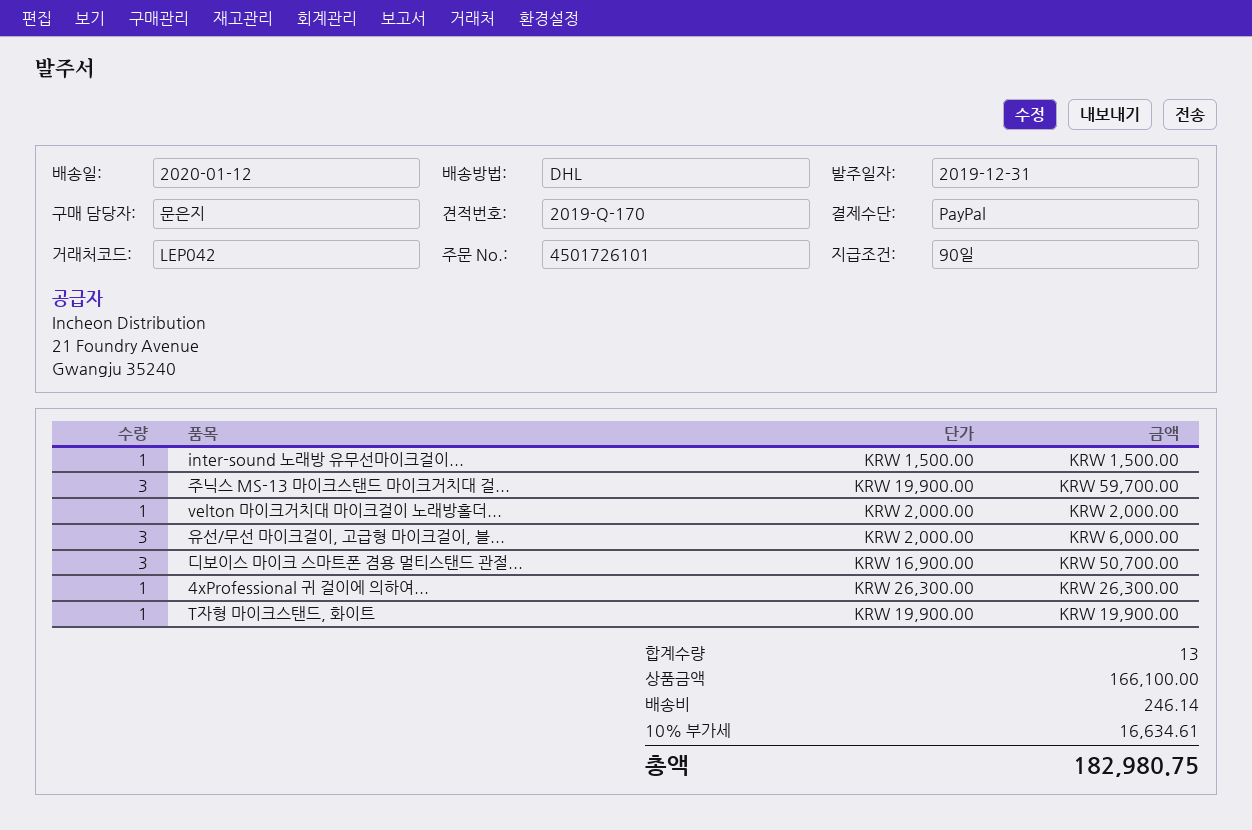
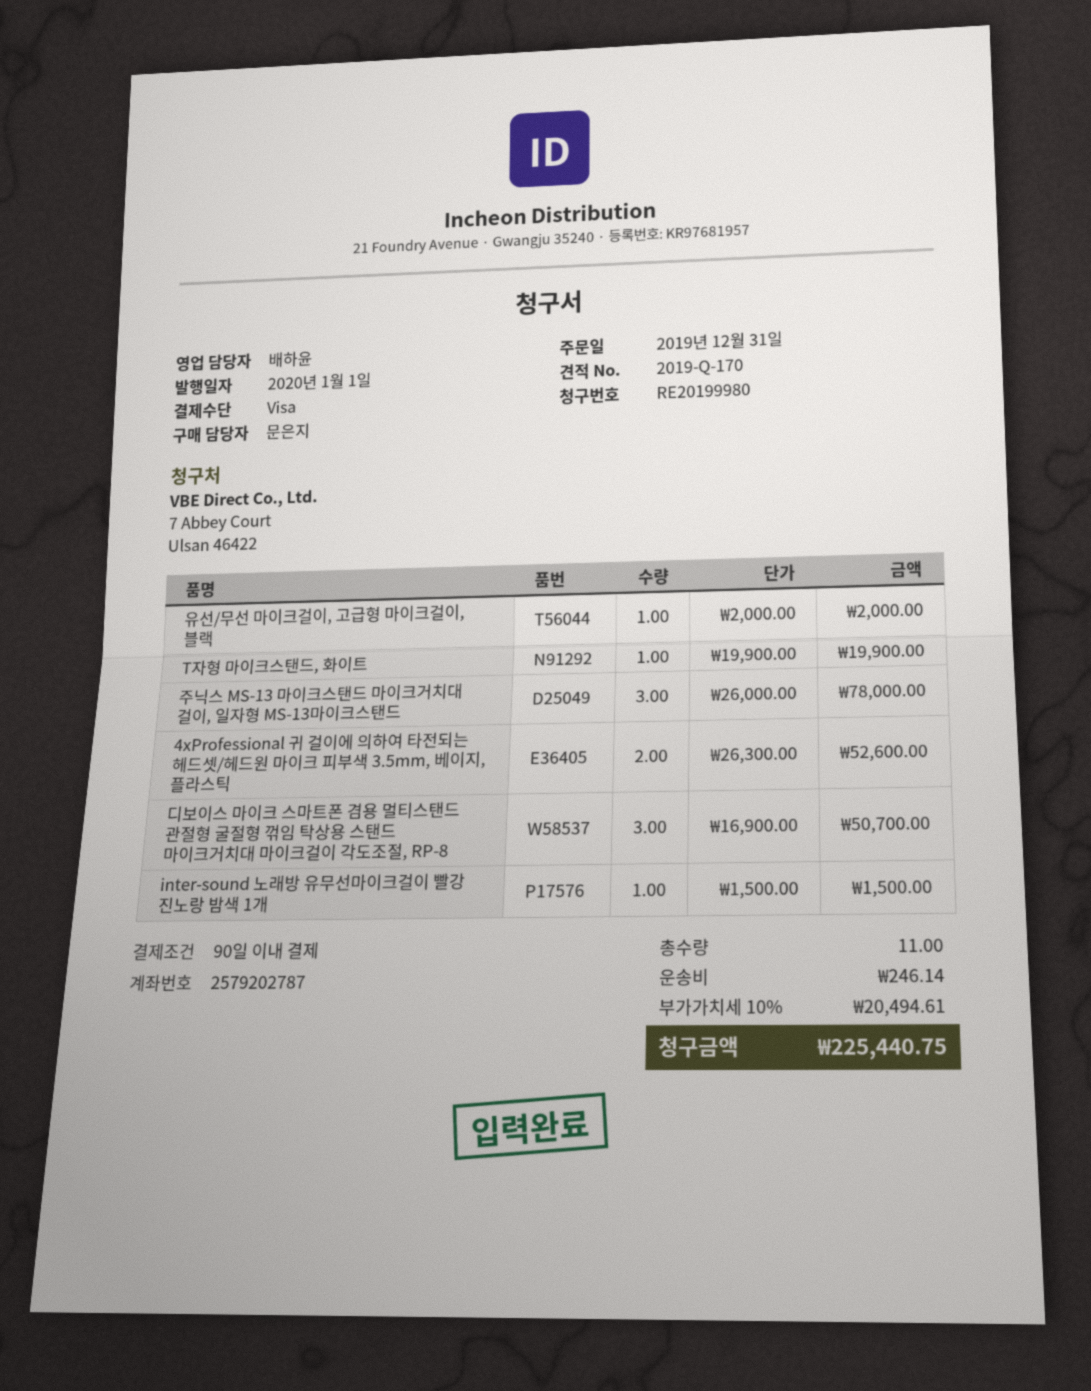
payment method: PayPal -> Visa
주닉스 MS-13 마이크스탠드 마이크거치대 걸...: 3 x 19900.00 = 59700.00 -> 3 x 26000.00 = 78000.00
velton 마이크거치대 마이크걸이 노래방홀더...: 1 x 2000.00 = 2000.00 -> none
유선/무선 마이크걸이, 고급형 마이크걸이, 블...: 3 x 2000.00 = 6000.00 -> 1 x 2000.00 = 2000.00
4xProfessional 귀 걸이에 의하여...: 1 x 26300.00 = 26300.00 -> 2 x 26300.00 = 52600.00
total quantity: 13 -> 11
tax: 10% = 16634.61 -> 10% = 20494.61
total: 182980.75 -> 225440.75

